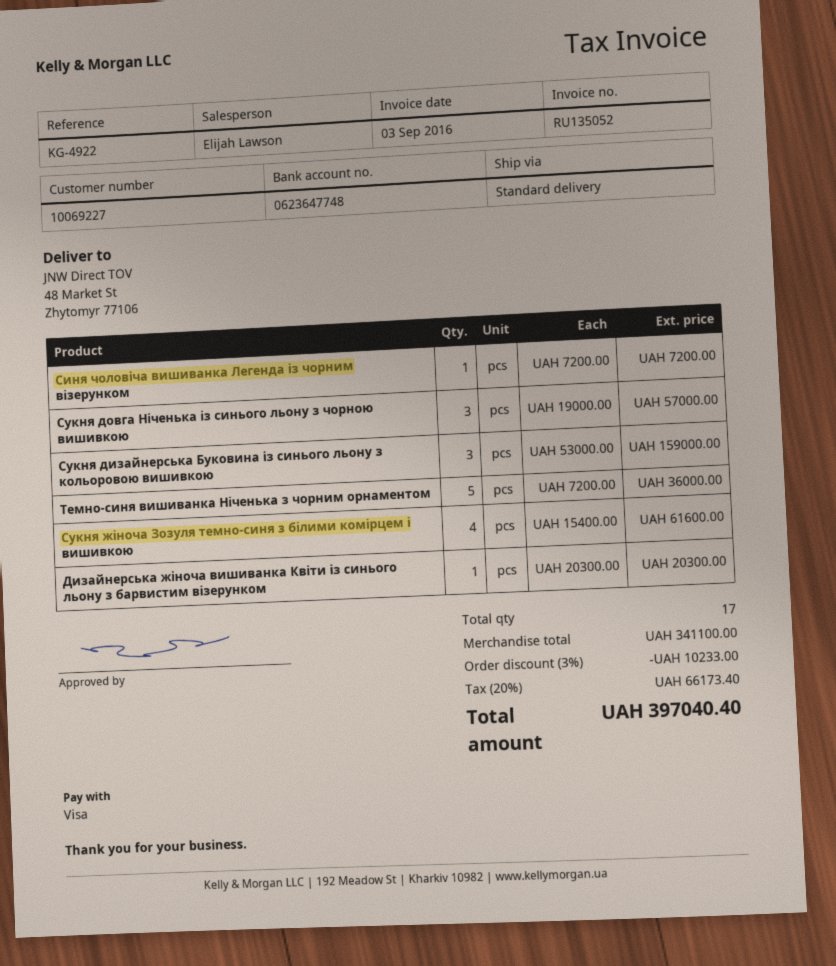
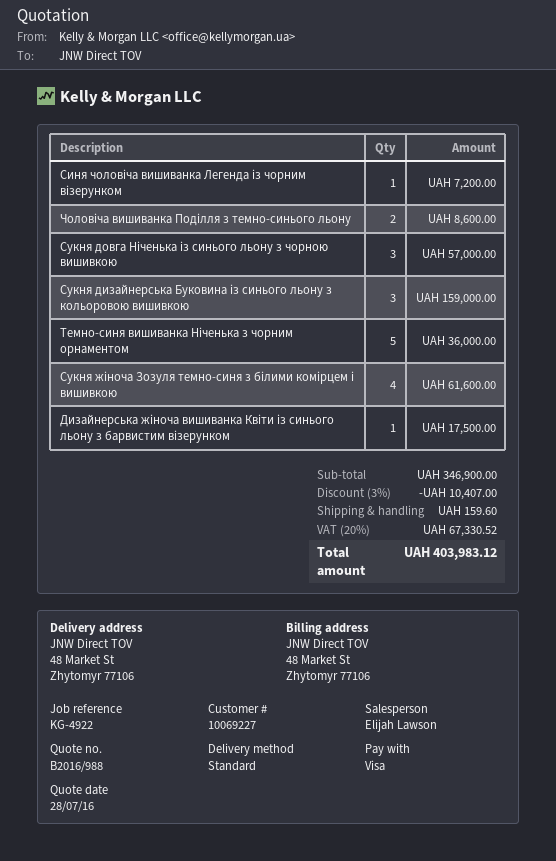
Дизайнерська жіноча вишиванка Квіти із синього льону з барвистим візерунком: 1 for 20300.00 -> 1 for 17500.00
Чоловіча вишиванка Поділля з темно-синього льону: none -> 2 for 8600.00
subtotal: 341100.00 -> 346900.00
discount: 3% = 10233.00 -> 3% = 10407.00
shipping: none -> 159.60
tax: 20% = 66173.40 -> 20% = 67330.52
total: 397040.40 -> 403983.12

